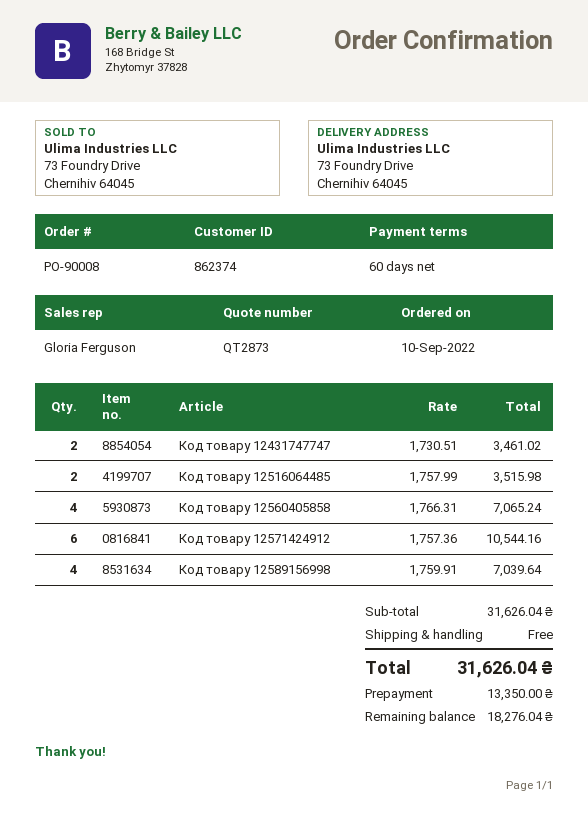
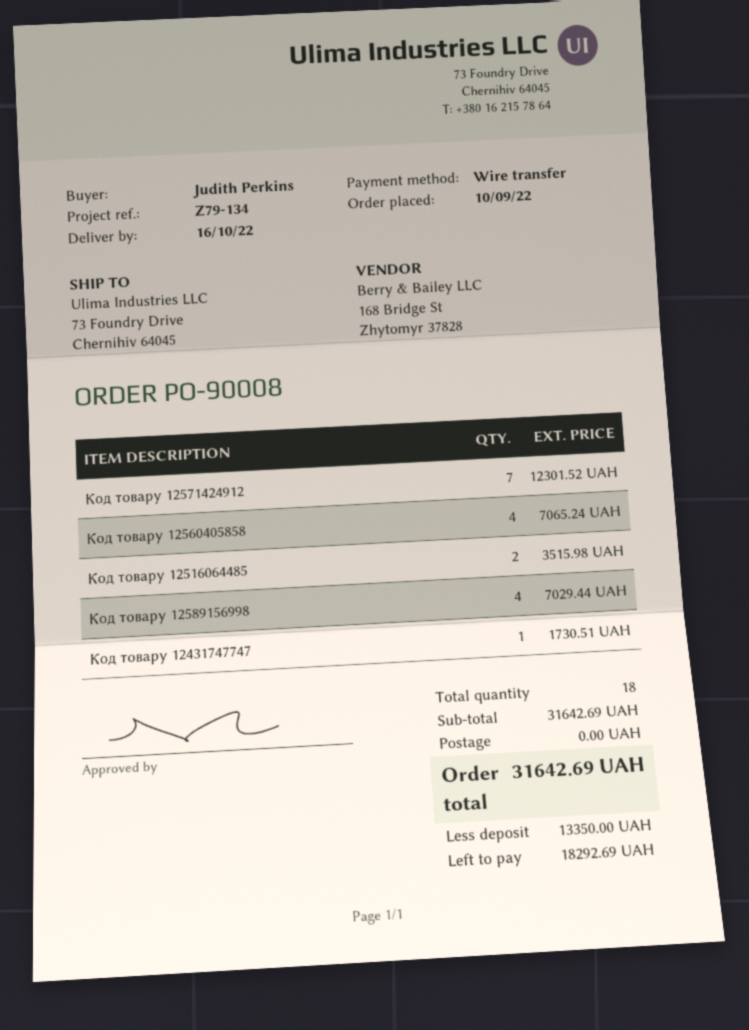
Код товару 12431747747: 2 for 3461.02 -> 1 for 1730.51
Код товару 12571424912: 6 for 10544.16 -> 7 for 12301.52
Код товару 12589156998: 4 for 7039.64 -> 4 for 7029.44
subtotal: 31626.04 -> 31642.69
total: 31626.04 -> 31642.69
balance: 18276.04 -> 18292.69

